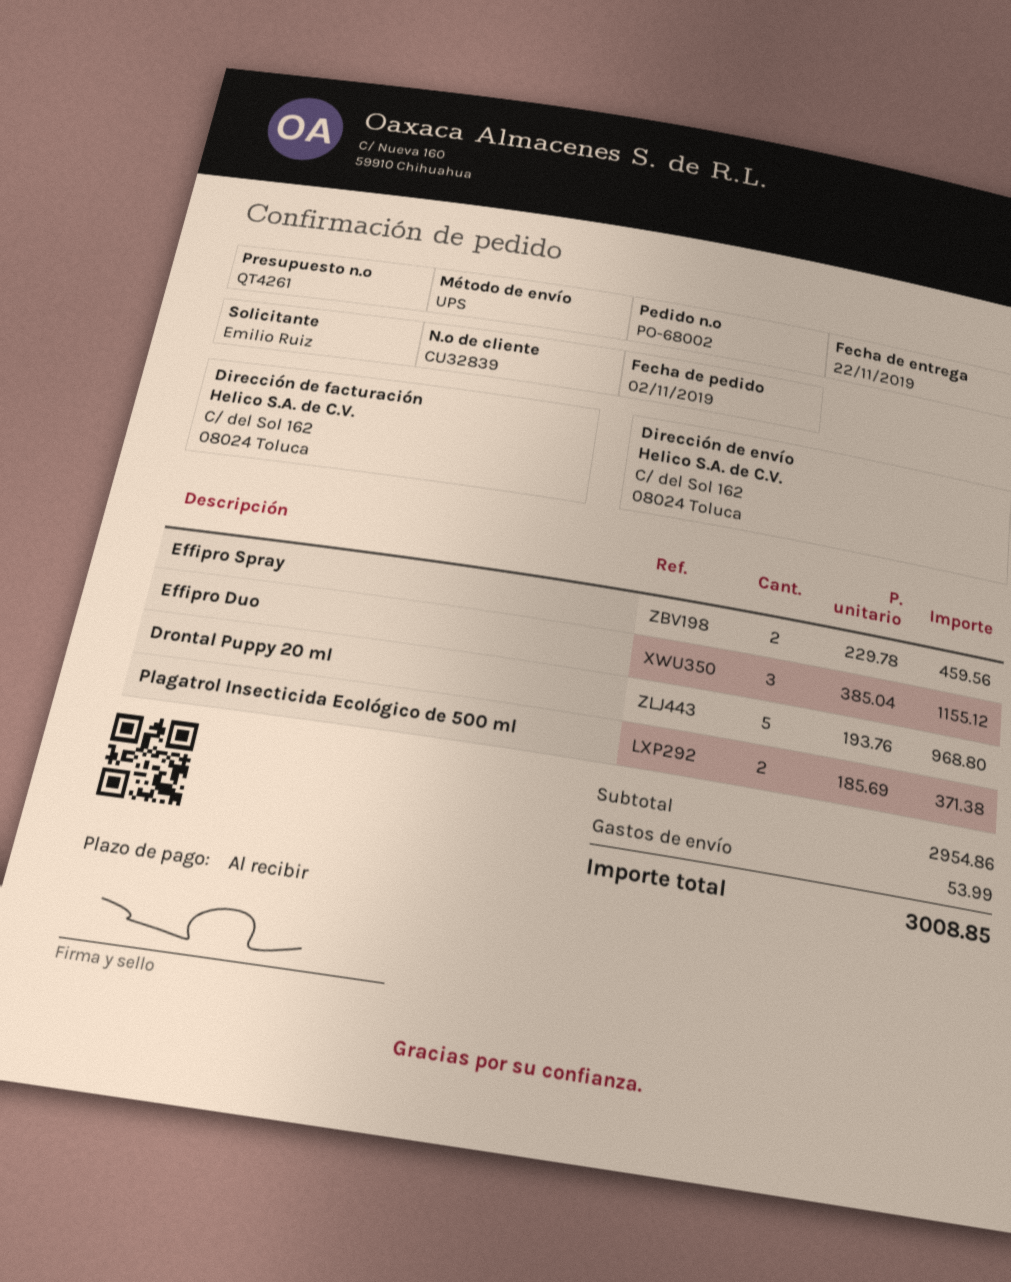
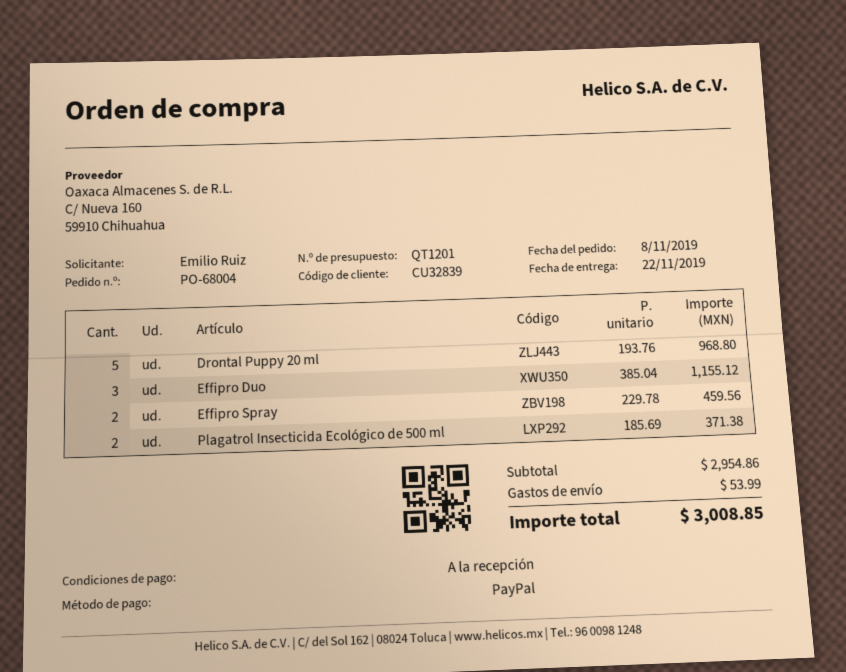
quote number: QT4261 -> QT1201
order number: PO-68002 -> PO-68004
order date: 2019-11-02 -> 2019-11-08

